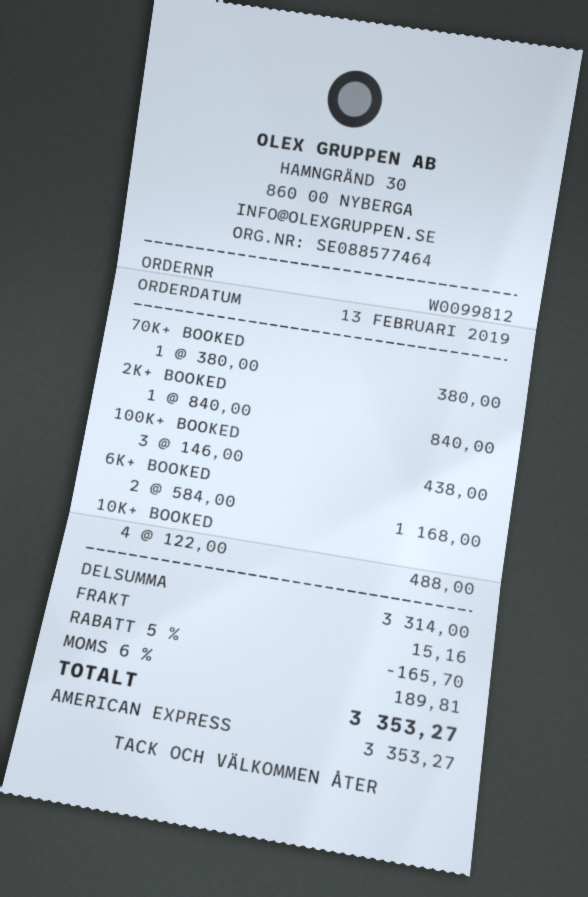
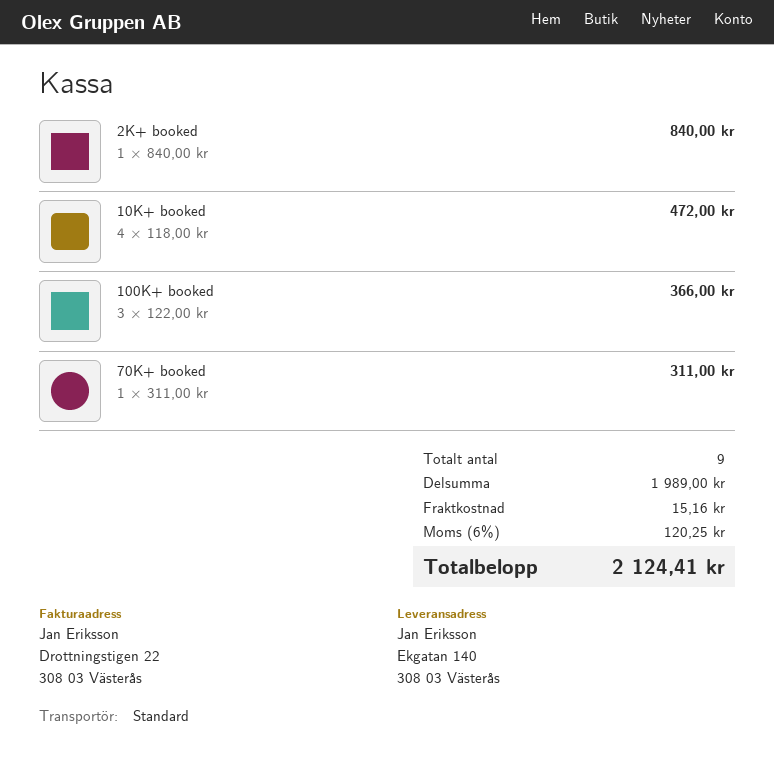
70K+ BOOKED: 1 x 380.00 = 380.00 -> 1 x 311.00 = 311.00
100K+ BOOKED: 3 x 146.00 = 438.00 -> 3 x 122.00 = 366.00
6K+ BOOKED: 2 x 584.00 = 1168.00 -> none
10K+ BOOKED: 4 x 122.00 = 488.00 -> 4 x 118.00 = 472.00
subtotal: 3314.00 -> 1989.00
discount: 5% = 165.70 -> none
tax: 6% = 189.81 -> 6% = 120.25
total: 3353.27 -> 2124.41

